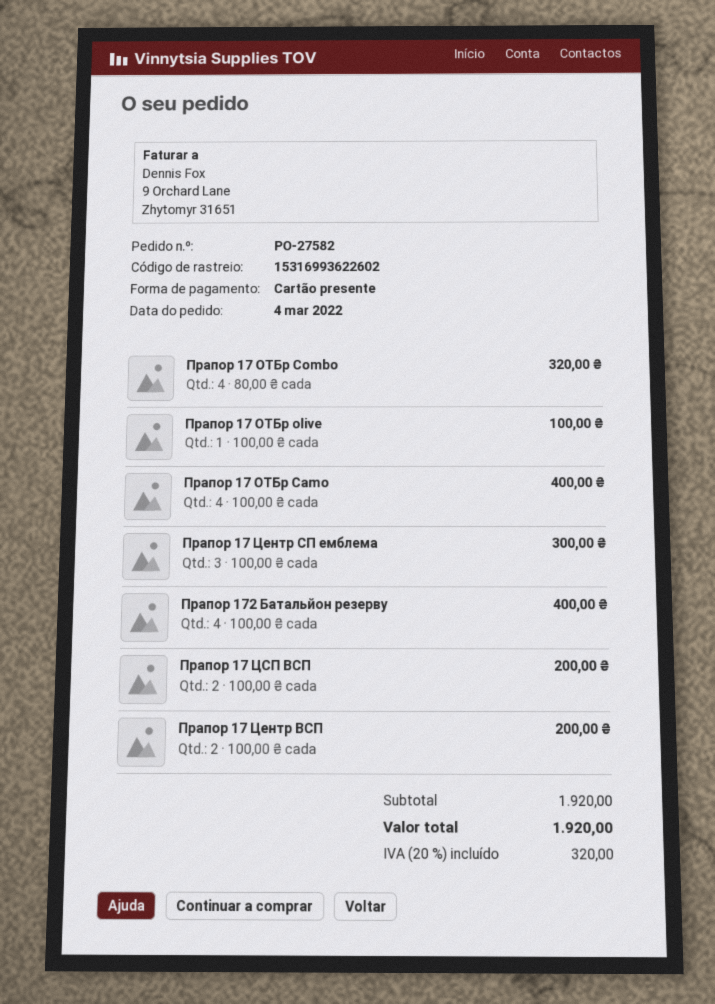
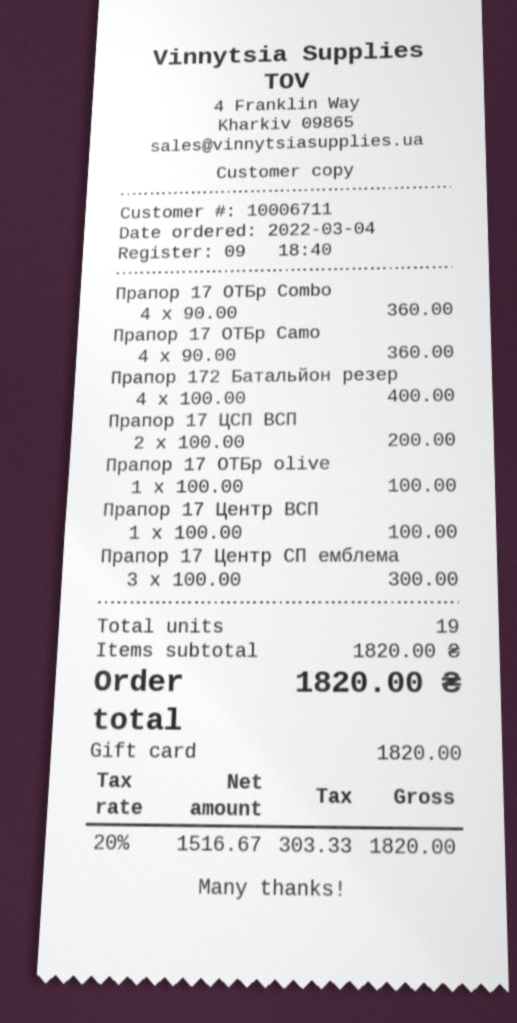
Прапор 17 ОТБр Combo: 4 x 80.00 = 320.00 -> 4 x 90.00 = 360.00
Прапор 17 ОТБр Camo: 4 x 100.00 = 400.00 -> 4 x 90.00 = 360.00
Прапор 17 Центр ВСП: 2 x 100.00 = 200.00 -> 1 x 100.00 = 100.00
subtotal: 1920.00 -> 1820.00
tax: 20% = 320.00 -> 20% = 303.33
total: 1920.00 -> 1820.00

